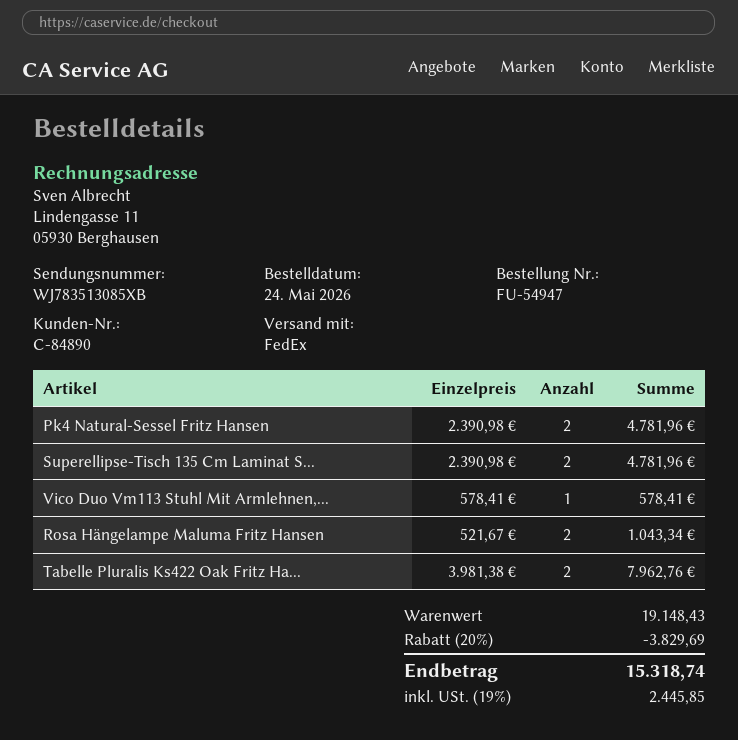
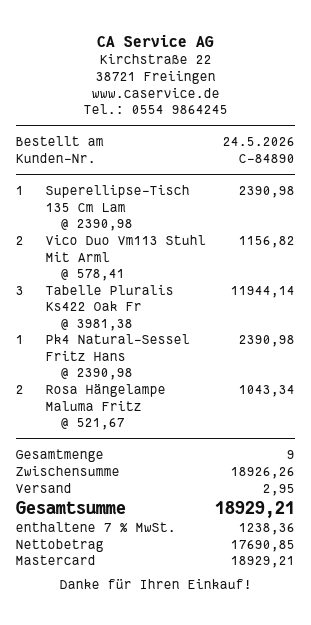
Pk4 Natural-Sessel Fritz Hansen: 2 x 2390.98 = 4781.96 -> 1 x 2390.98 = 2390.98
Superellipse-Tisch 135 Cm Laminat S...: 2 x 2390.98 = 4781.96 -> 1 x 2390.98 = 2390.98
Vico Duo Vm113 Stuhl Mit Armlehnen,...: 1 x 578.41 = 578.41 -> 2 x 578.41 = 1156.82
Tabelle Pluralis Ks422 Oak Fritz Ha...: 2 x 3981.38 = 7962.76 -> 3 x 3981.38 = 11944.14
subtotal: 19148.43 -> 18926.26
discount: 20% = 3829.69 -> none
shipping: none -> 2.95
tax: 19% = 2445.85 -> 7% = 1238.36
total: 15318.74 -> 18929.21

